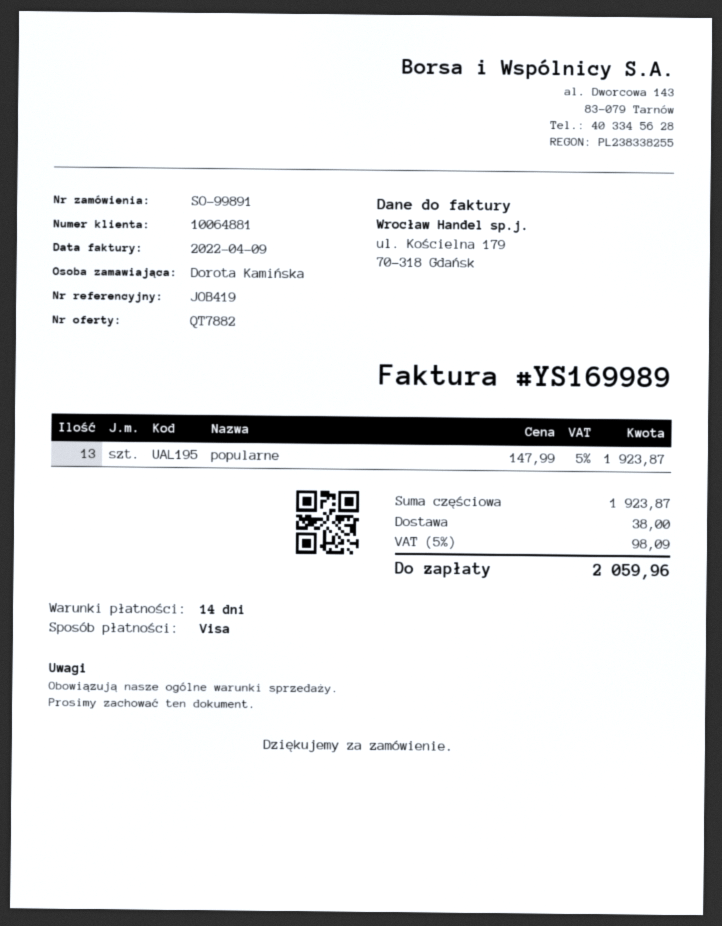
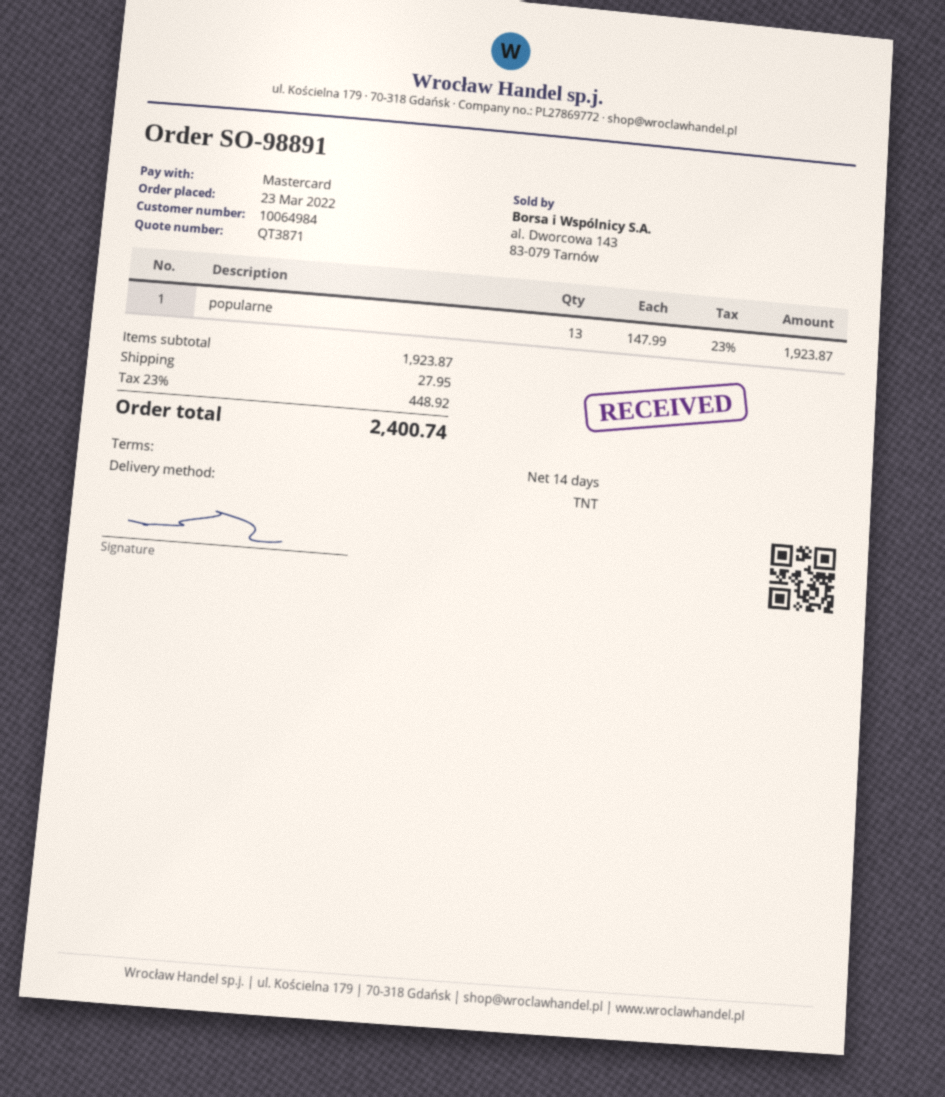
quote number: QT7882 -> QT3871
order number: SO-99891 -> SO-98891
customer number: 10064881 -> 10064984
payment method: Visa -> Mastercard
shipping: 38.00 -> 27.95
tax: 5% = 98.09 -> 23% = 448.92
total: 2059.96 -> 2400.74

